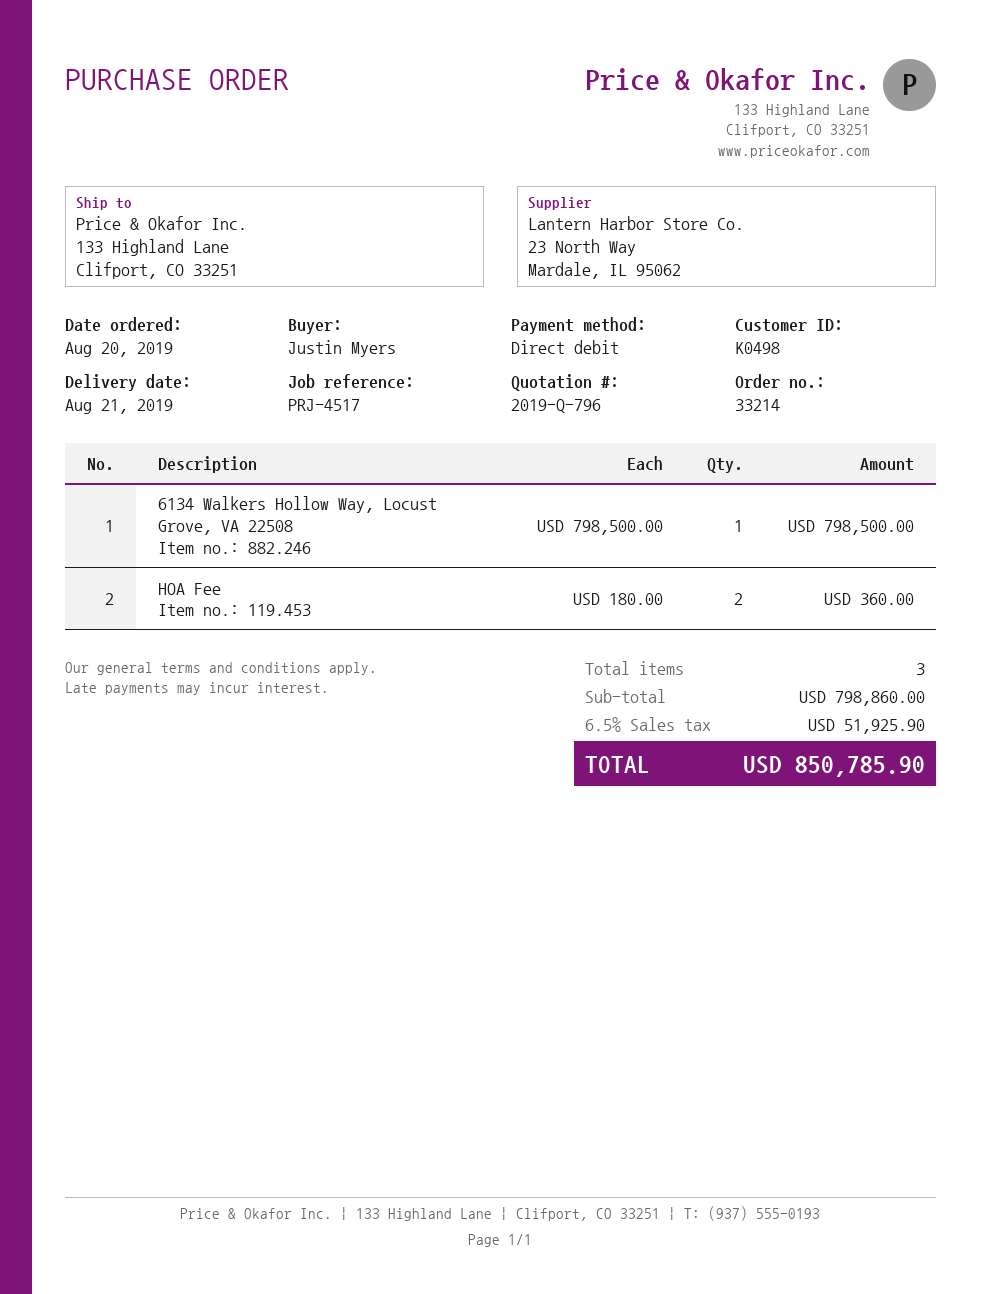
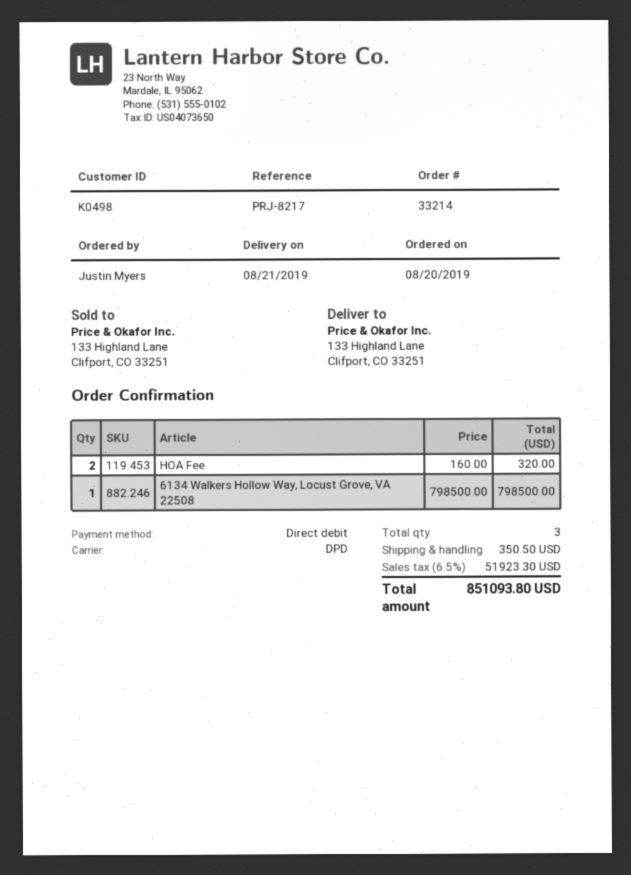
reference: PRJ-4517 -> PRJ-8217
HOA Fee: 2 x 180.00 = 360.00 -> 2 x 160.00 = 320.00
shipping: none -> 350.50
tax: 6.5% = 51925.90 -> 6.5% = 51923.30
total: 850785.90 -> 851093.80

